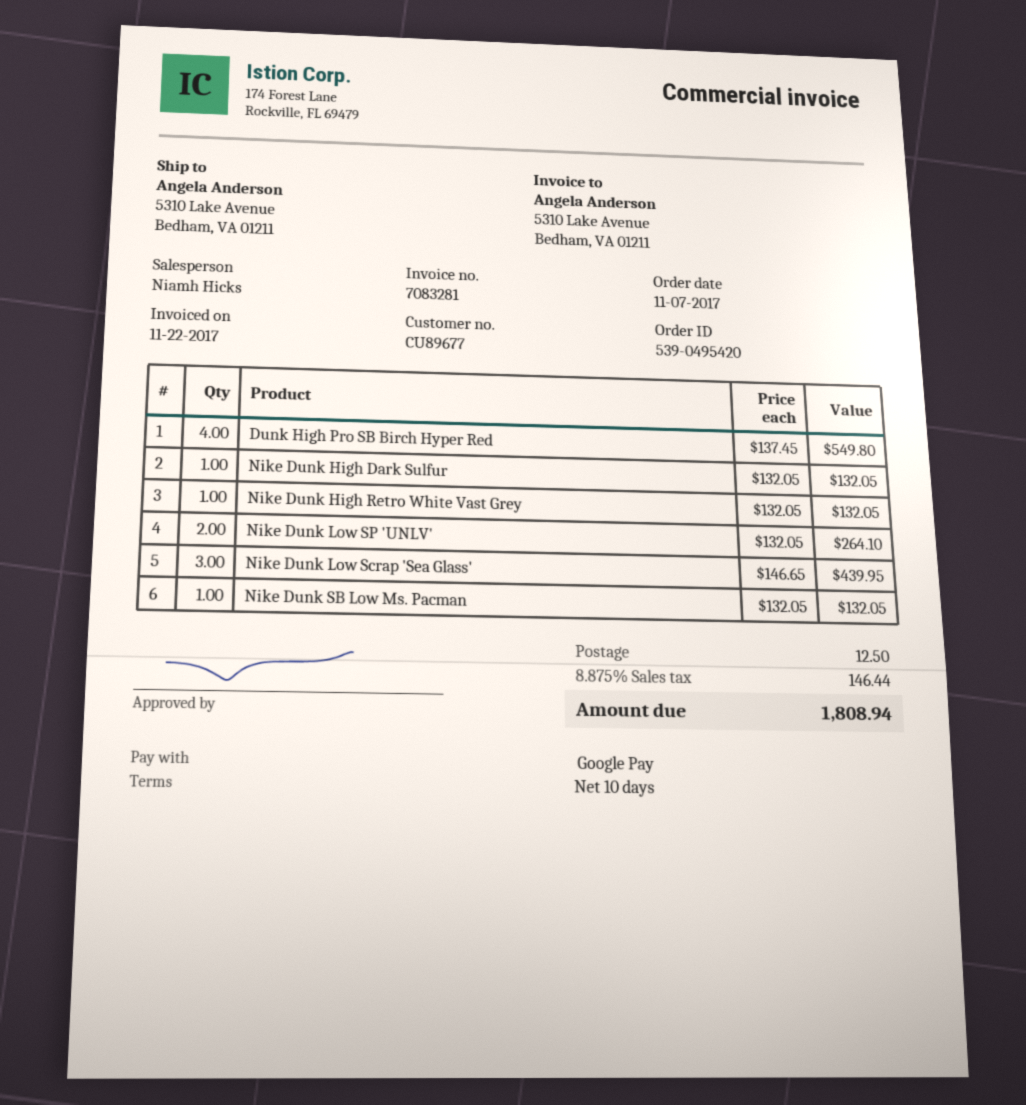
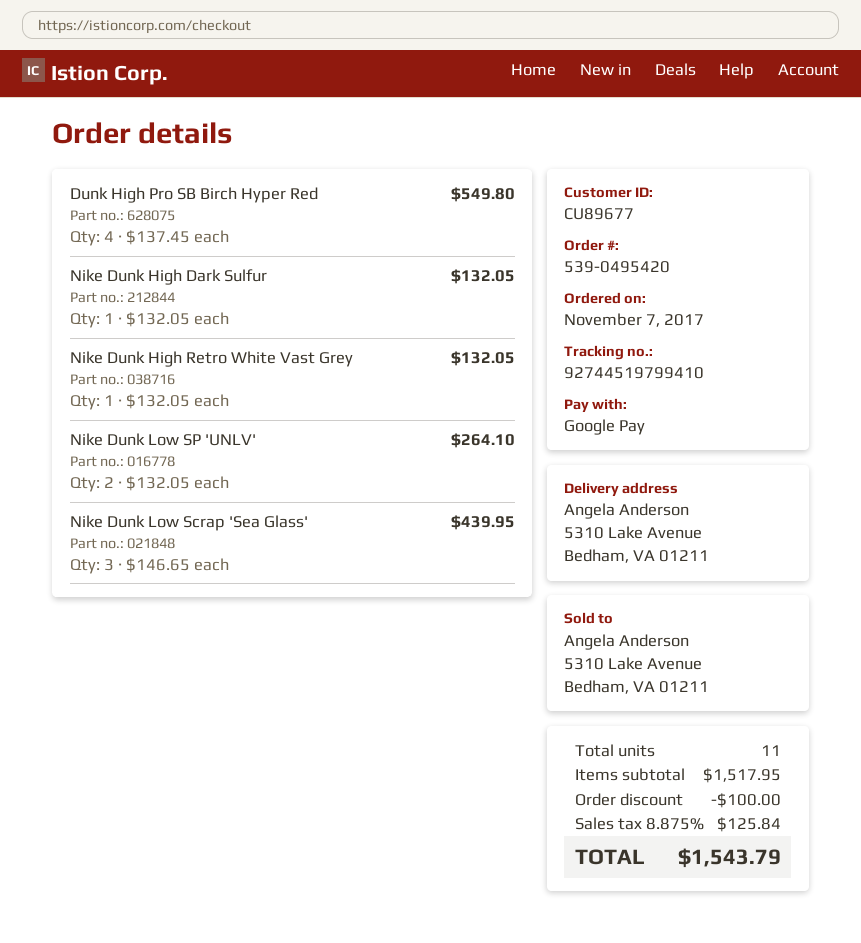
Nike Dunk SB Low Ms. Pacman: 1 x 132.05 = 132.05 -> none
discount: none -> 100.00
shipping: 12.50 -> none
tax: 8.875% = 146.44 -> 8.875% = 125.84
total: 1808.94 -> 1543.79

